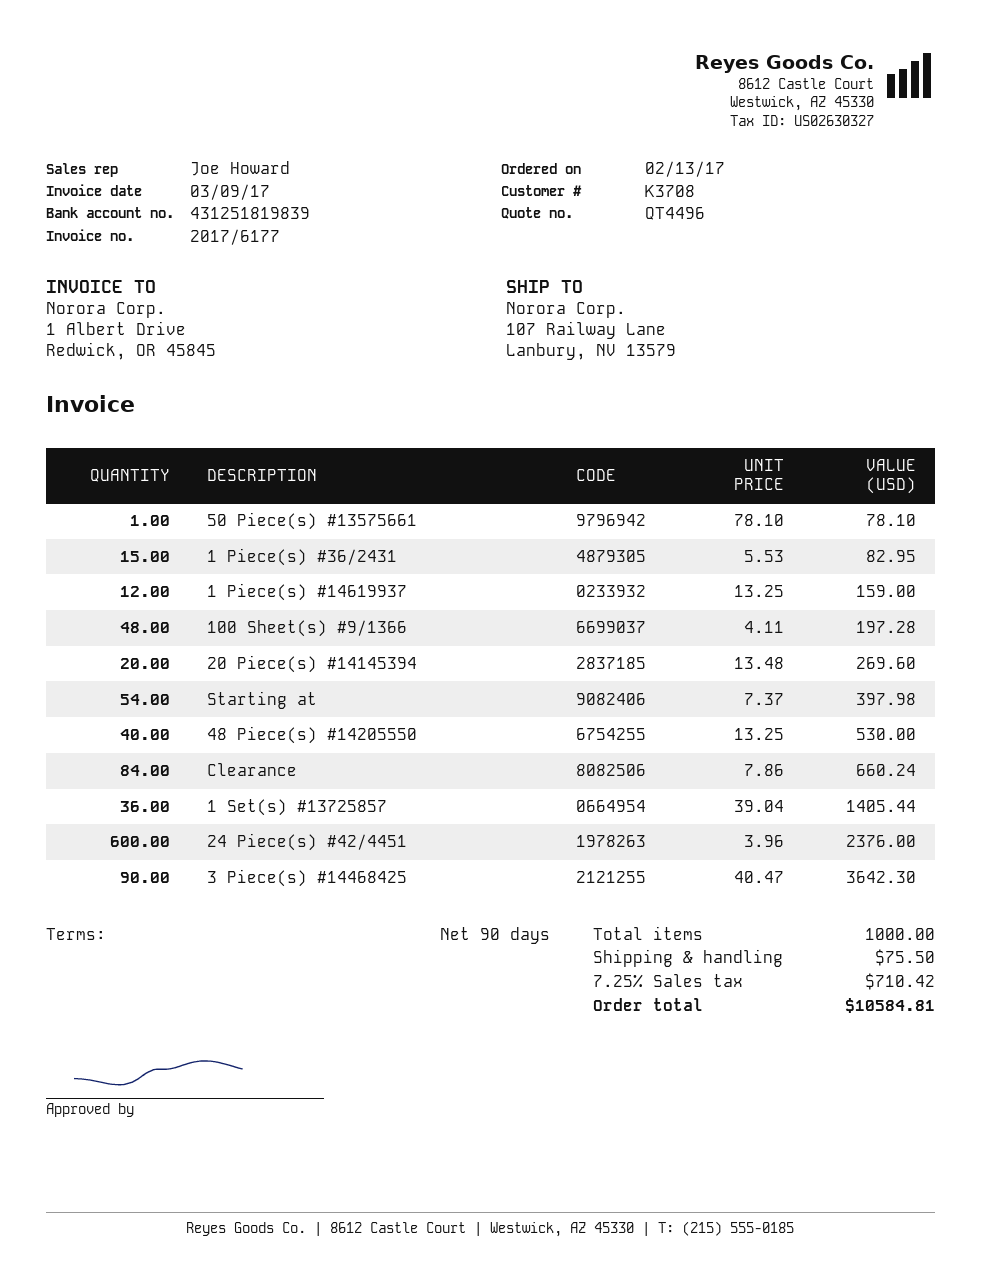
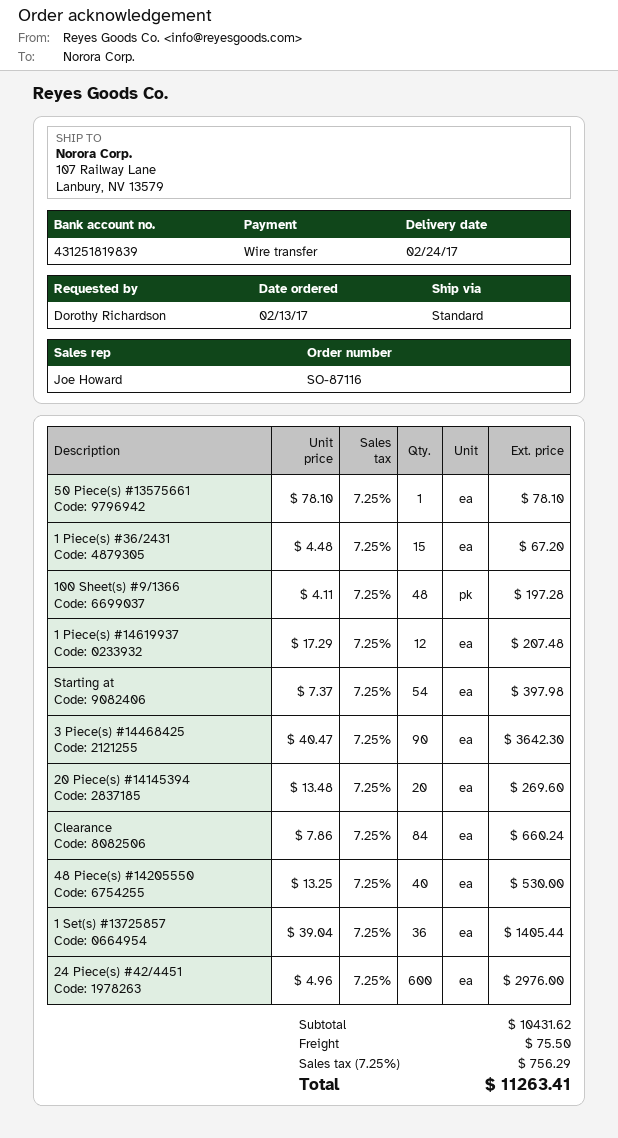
1 Piece(s) #36/2431: 15 x 5.53 = 82.95 -> 15 x 4.48 = 67.20
1 Piece(s) #14619937: 12 x 13.25 = 159.00 -> 12 x 17.29 = 207.48
24 Piece(s) #42/4451: 600 x 3.96 = 2376.00 -> 600 x 4.96 = 2976.00
tax: 7.25% = 710.42 -> 7.25% = 756.29
total: 10584.81 -> 11263.41

